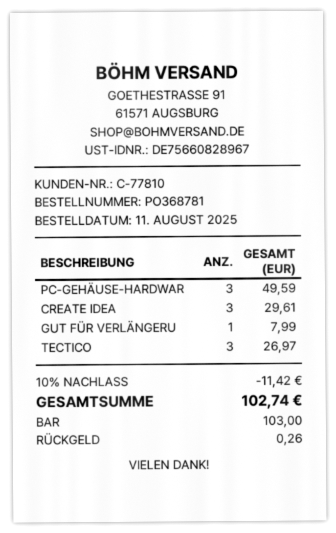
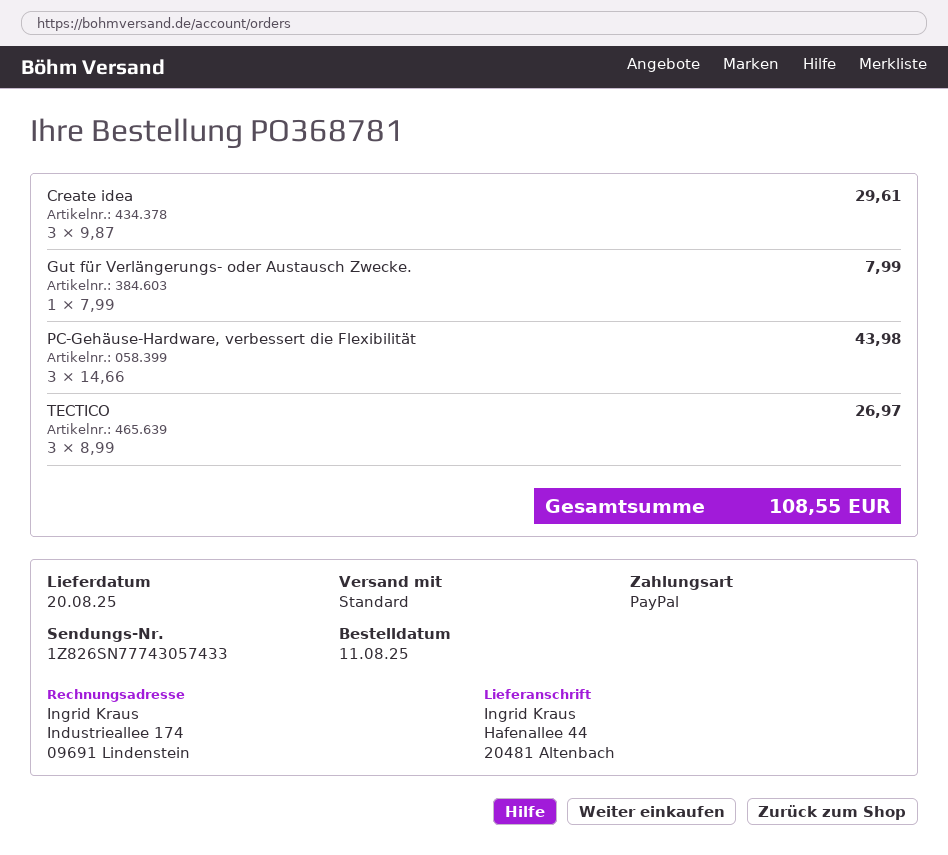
payment method: cash -> PayPal
PC-GEHÄUSE-HARDWAR: 3 for 49.59 -> 3 for 43.98
discount: 10% = 11.42 -> none
total: 102.74 -> 108.55

